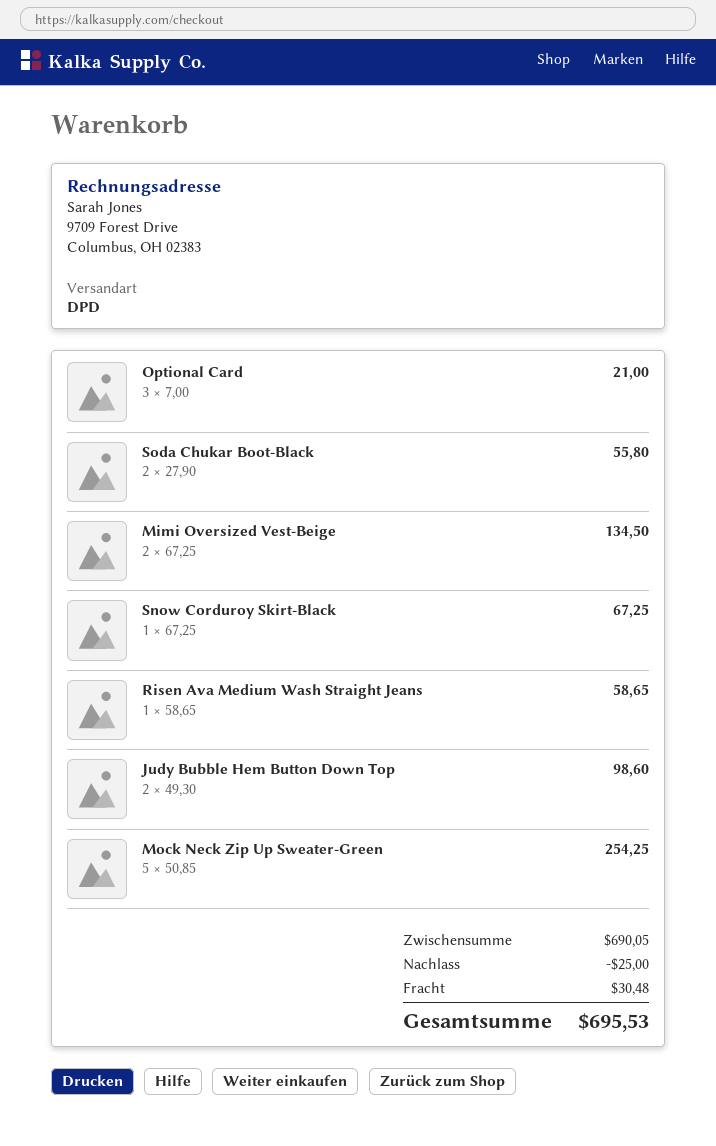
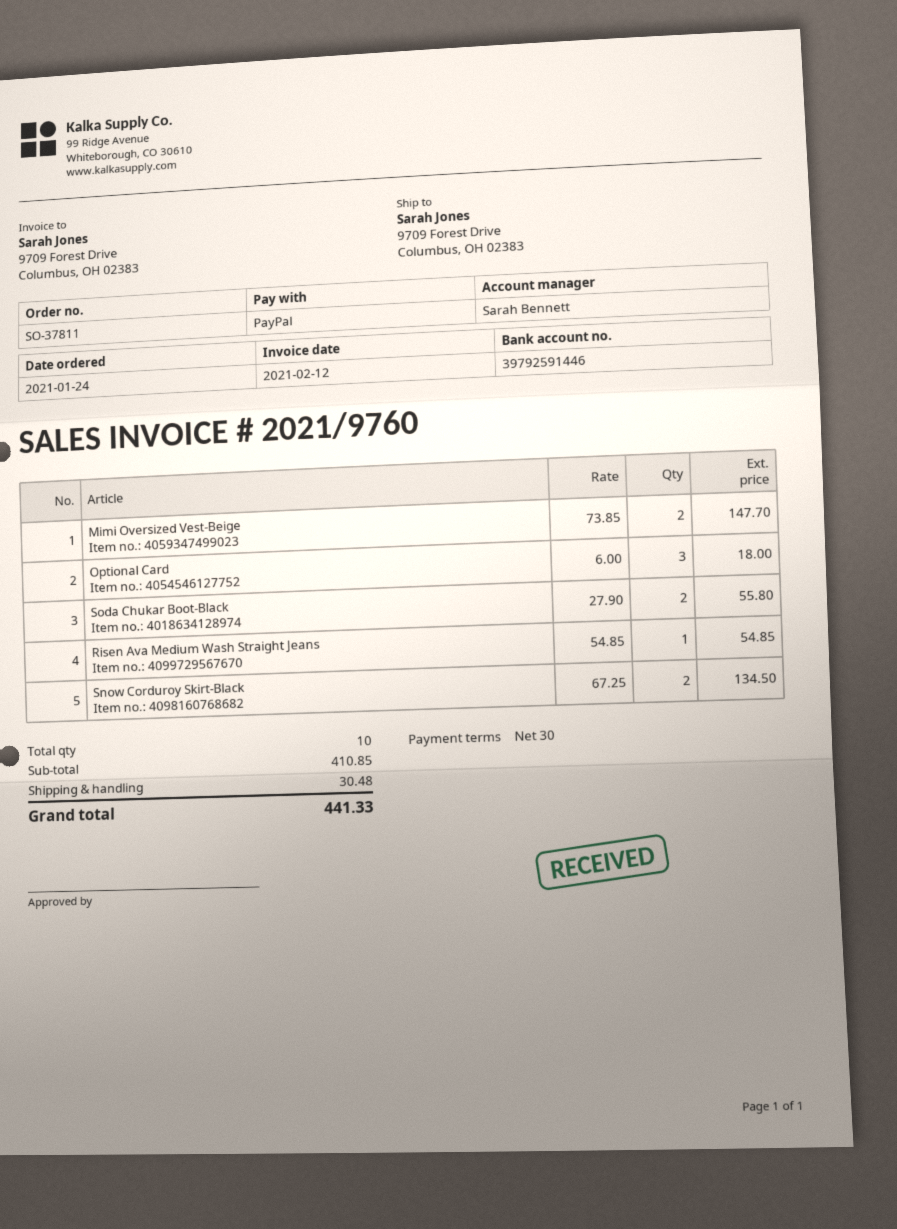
Optional Card: 3 x 7.00 = 21.00 -> 3 x 6.00 = 18.00
Mimi Oversized Vest-Beige: 2 x 67.25 = 134.50 -> 2 x 73.85 = 147.70
Snow Corduroy Skirt-Black: 1 x 67.25 = 67.25 -> 2 x 67.25 = 134.50
Risen Ava Medium Wash Straight Jeans: 1 x 58.65 = 58.65 -> 1 x 54.85 = 54.85
Judy Bubble Hem Button Down Top: 2 x 49.30 = 98.60 -> none
Mock Neck Zip Up Sweater-Green: 5 x 50.85 = 254.25 -> none
subtotal: 690.05 -> 410.85
discount: 25.00 -> none
total: 695.53 -> 441.33

